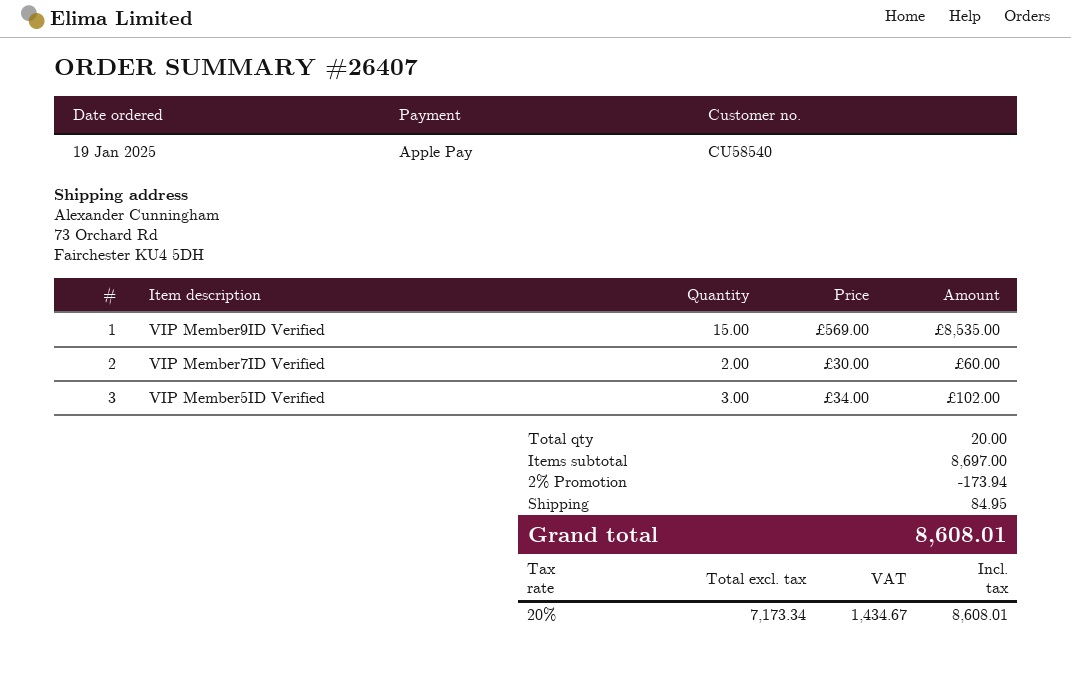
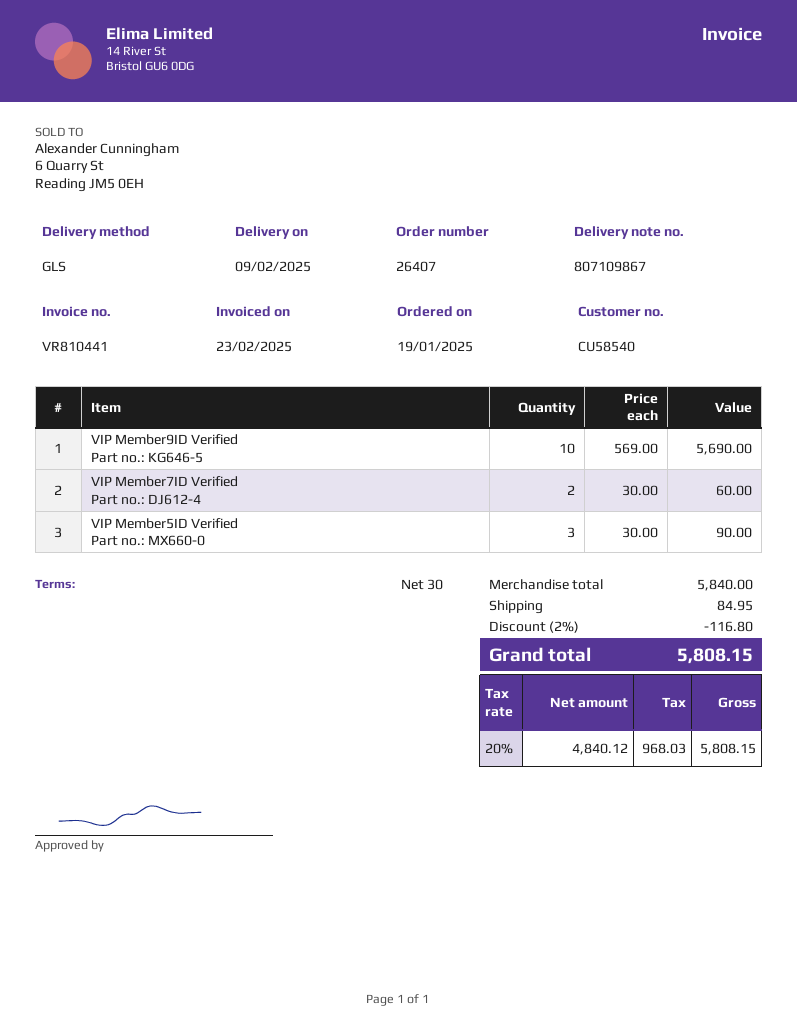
VIP Member9ID Verified: 15 x 569.00 = 8535.00 -> 10 x 569.00 = 5690.00
VIP Member5ID Verified: 3 x 34.00 = 102.00 -> 3 x 30.00 = 90.00
subtotal: 8697.00 -> 5840.00
discount: 2% = 173.94 -> 2% = 116.80
net: 7173.34 -> 4840.12
tax: 20% = 1434.67 -> 20% = 968.03
total: 8608.01 -> 5808.15

